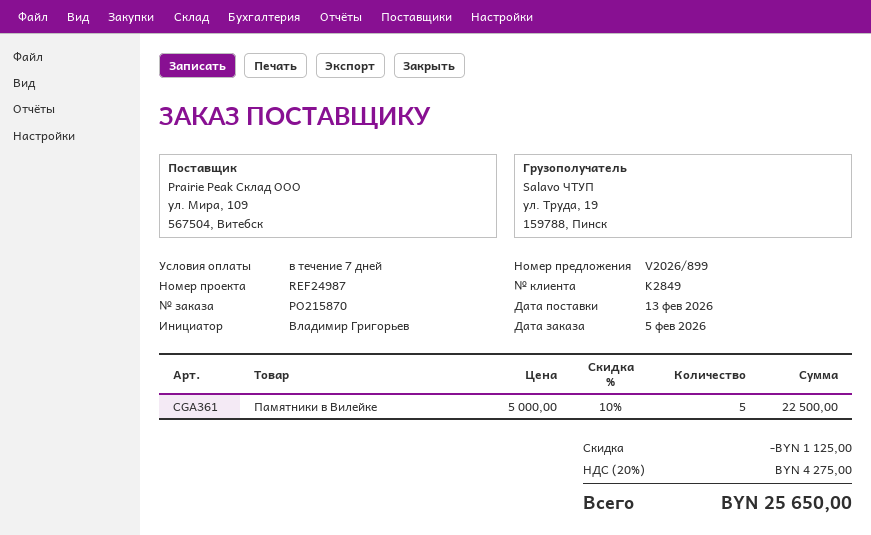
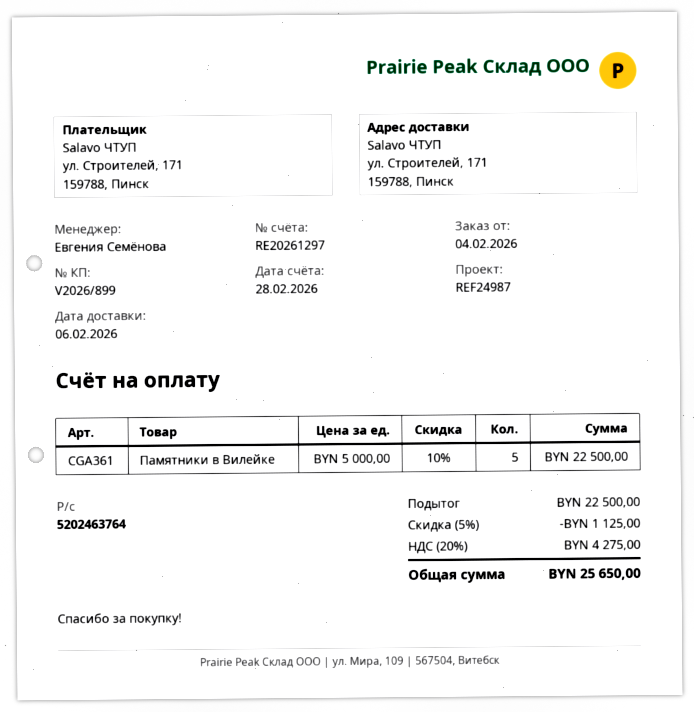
order date: 2026-02-05 -> 2026-02-04
delivery date: 2026-02-13 -> 2026-02-06
ship to: ул. Труда, 19, 159788, Пинск -> ул. Строителей, 171, 159788, Пинск

